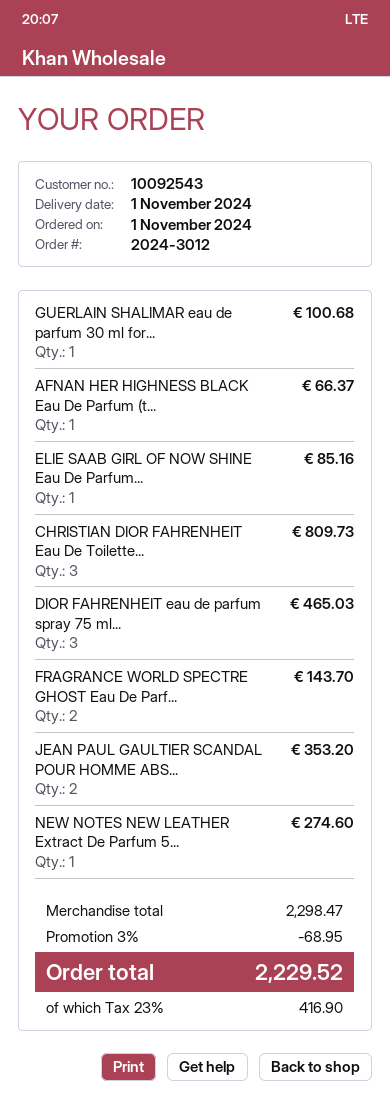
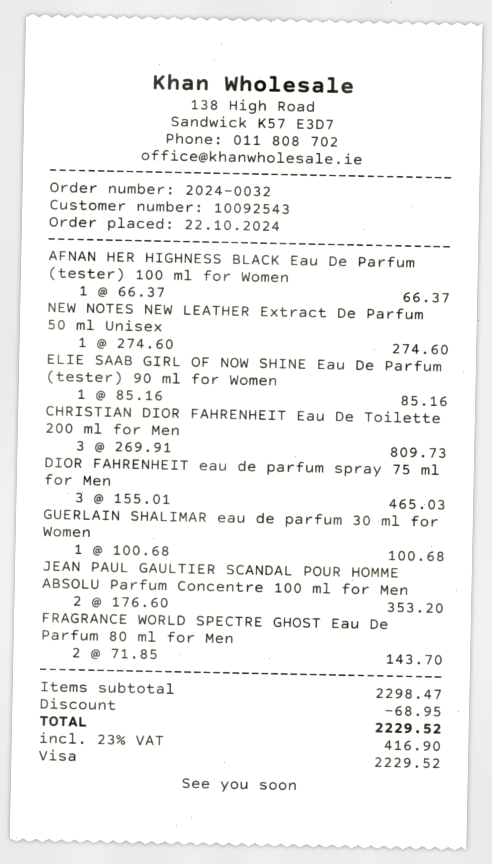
order number: 2024-3012 -> 2024-0032
order date: 2024-11-01 -> 2024-10-22

